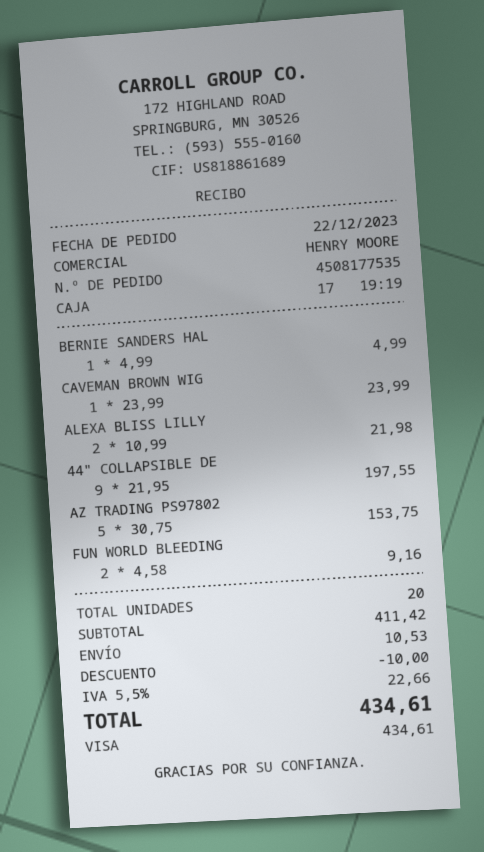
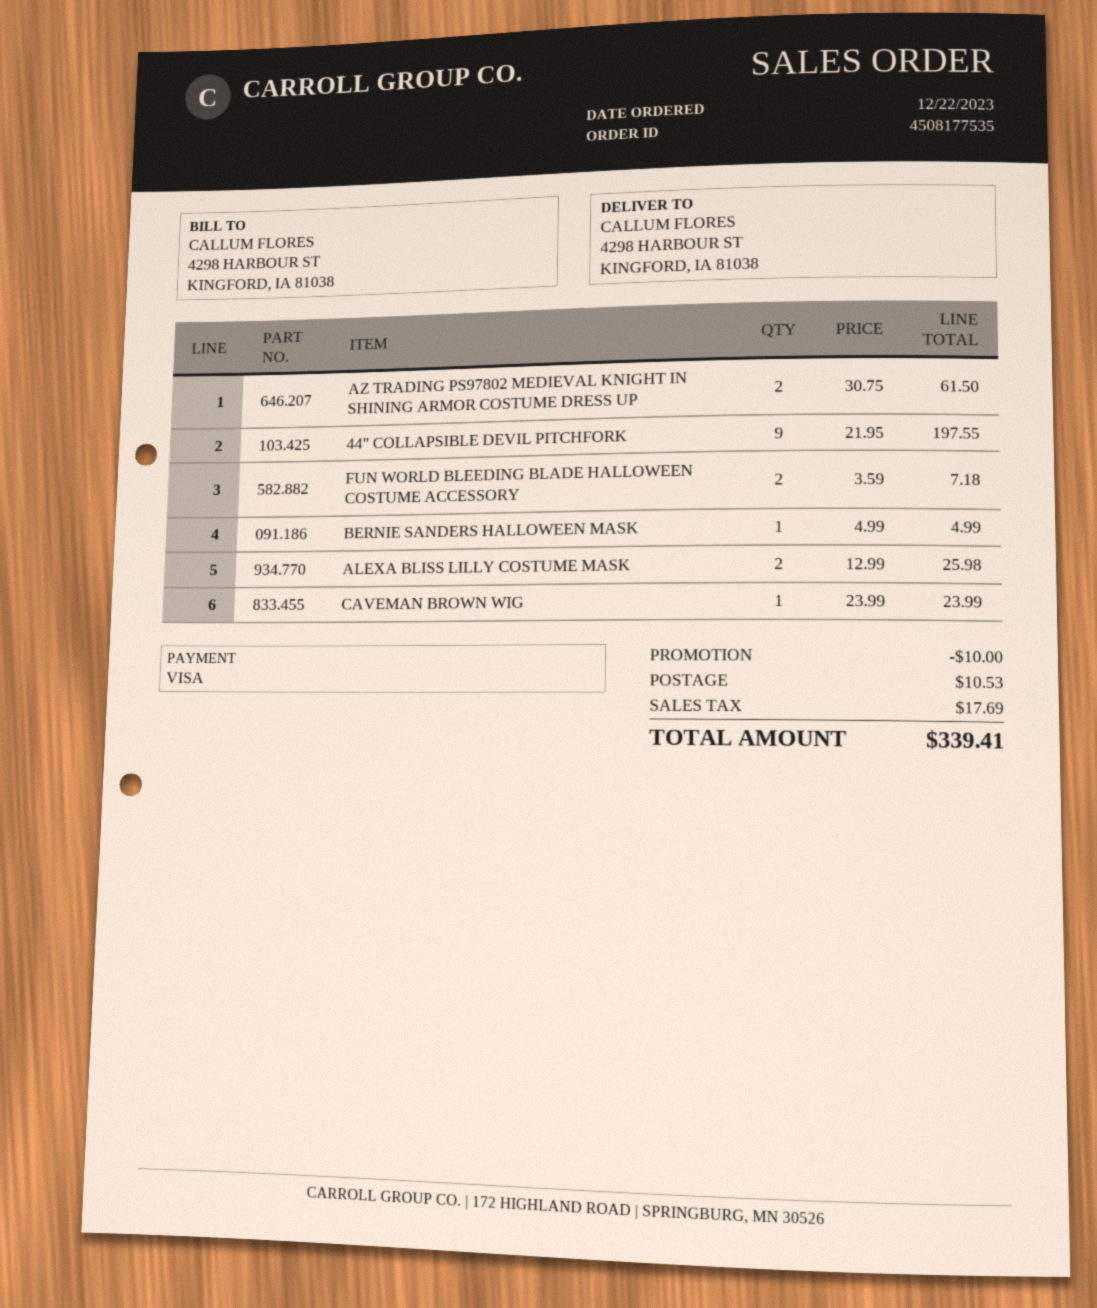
ALEXA BLISS LILLY: 2 x 10.99 = 21.98 -> 2 x 12.99 = 25.98
AZ TRADING PS97802: 5 x 30.75 = 153.75 -> 2 x 30.75 = 61.50
FUN WORLD BLEEDING: 2 x 4.58 = 9.16 -> 2 x 3.59 = 7.18
tax: 22.66 -> 17.69
total: 434.61 -> 339.41

